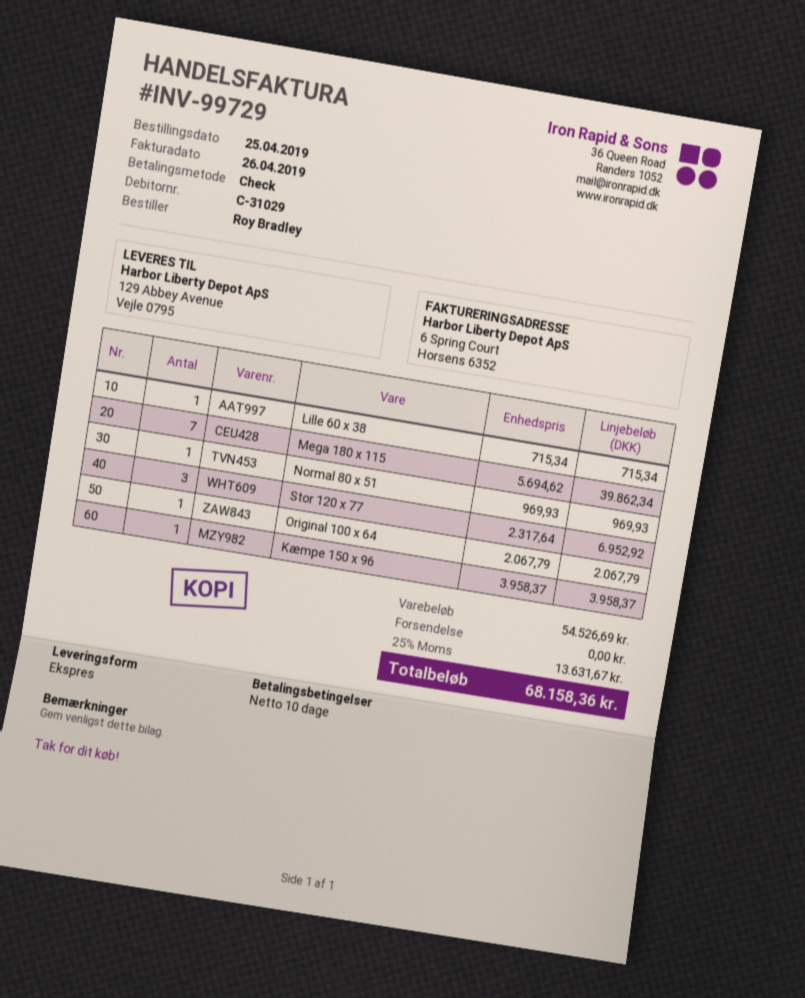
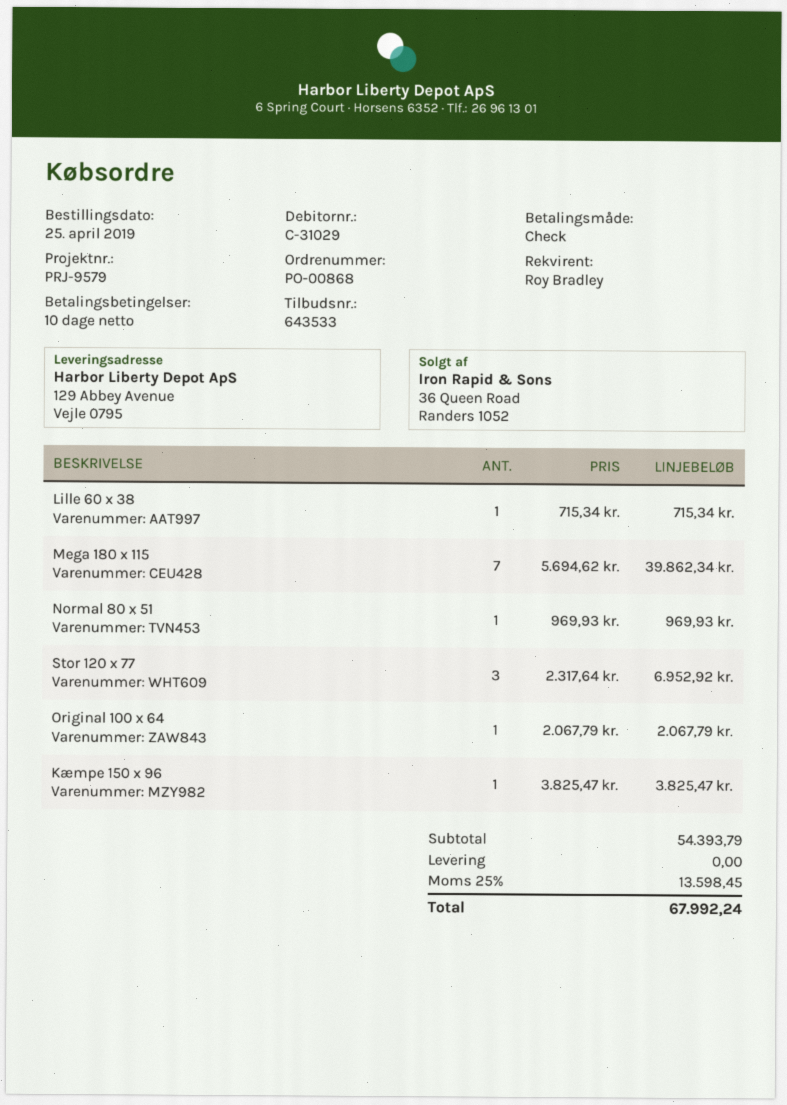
Kæmpe 150 x 96: 1 x 3958.37 = 3958.37 -> 1 x 3825.47 = 3825.47
subtotal: 54526.69 -> 54393.79
tax: 25% = 13631.67 -> 25% = 13598.45
total: 68158.36 -> 67992.24

